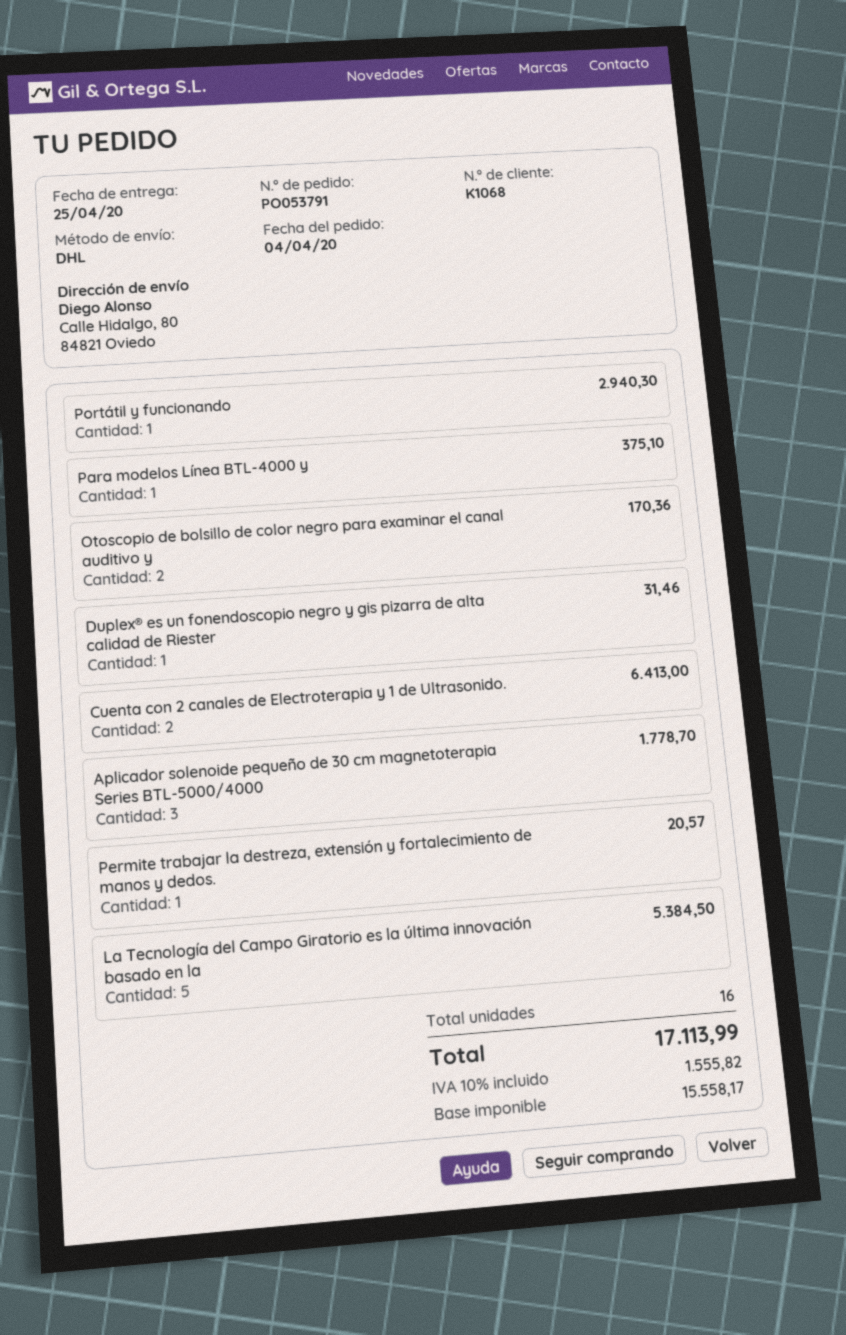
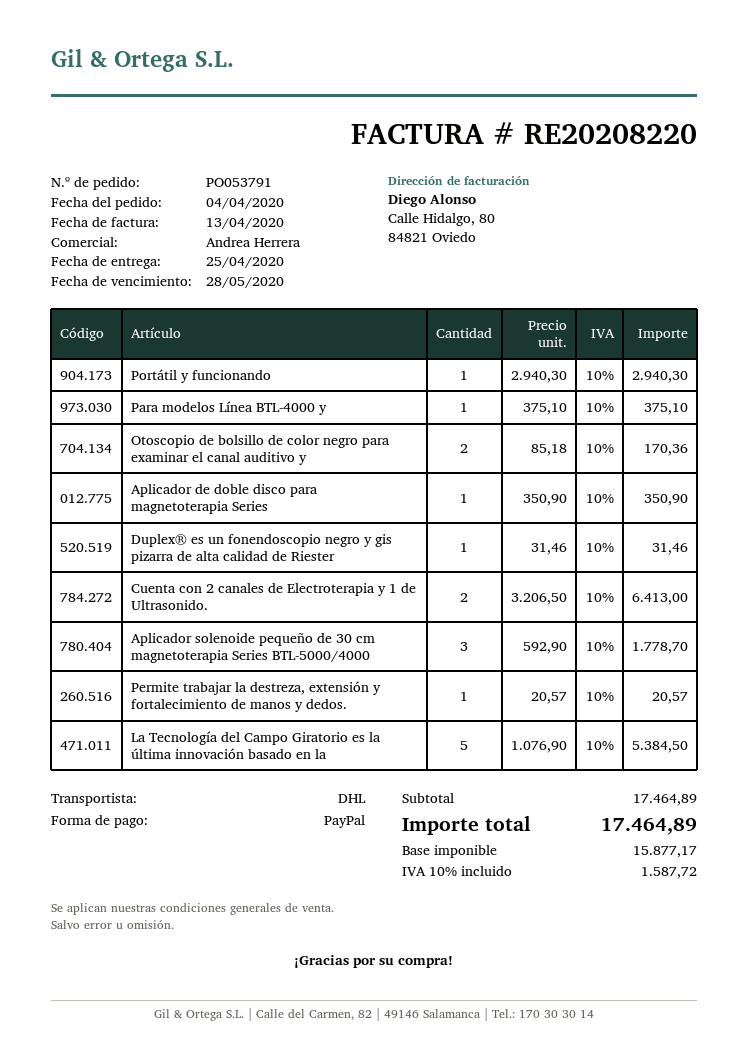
Aplicador de doble disco para magnetoterapia Series: none -> 1 for 350.90
net: 15558.17 -> 15877.17
tax: 10% = 1555.82 -> 10% = 1587.72
total: 17113.99 -> 17464.89

